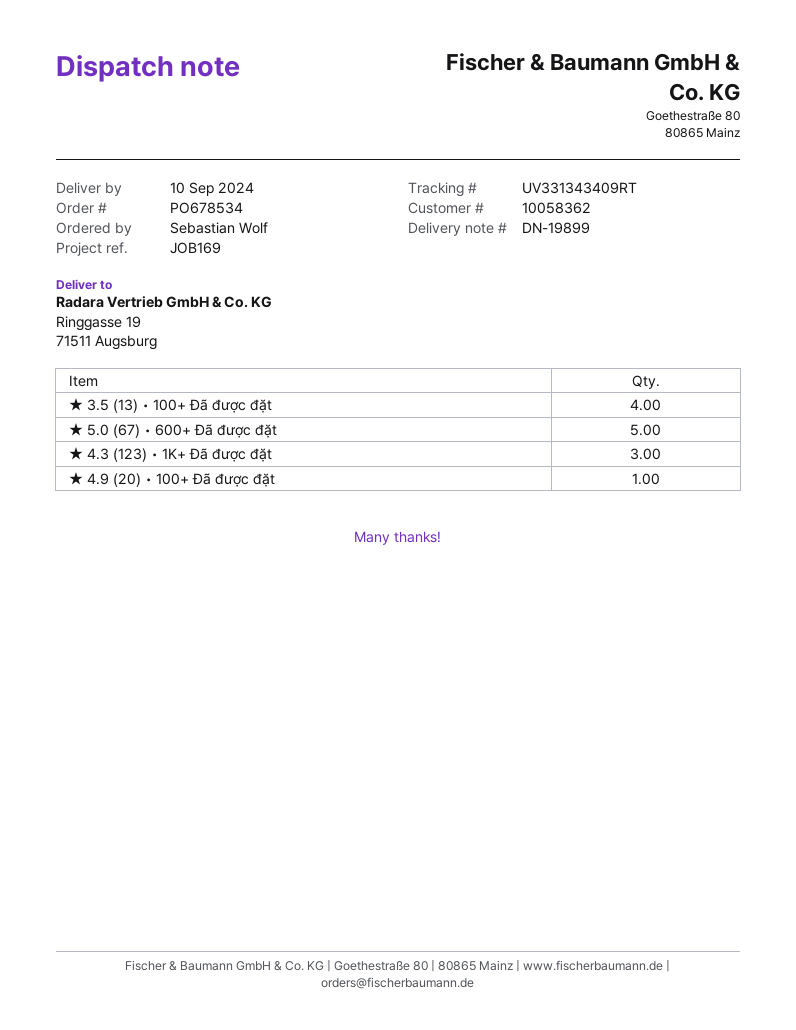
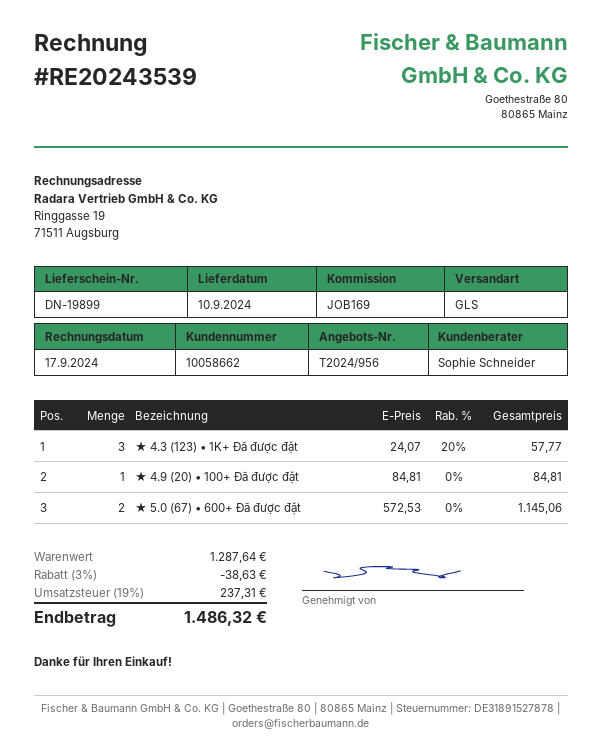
customer number: 10058362 -> 10058662
★ 3.5 (13) • 100+ Đã được đặt: 4 -> none
★ 5.0 (67) • 600+ Đã được đặt: 5 -> 2

